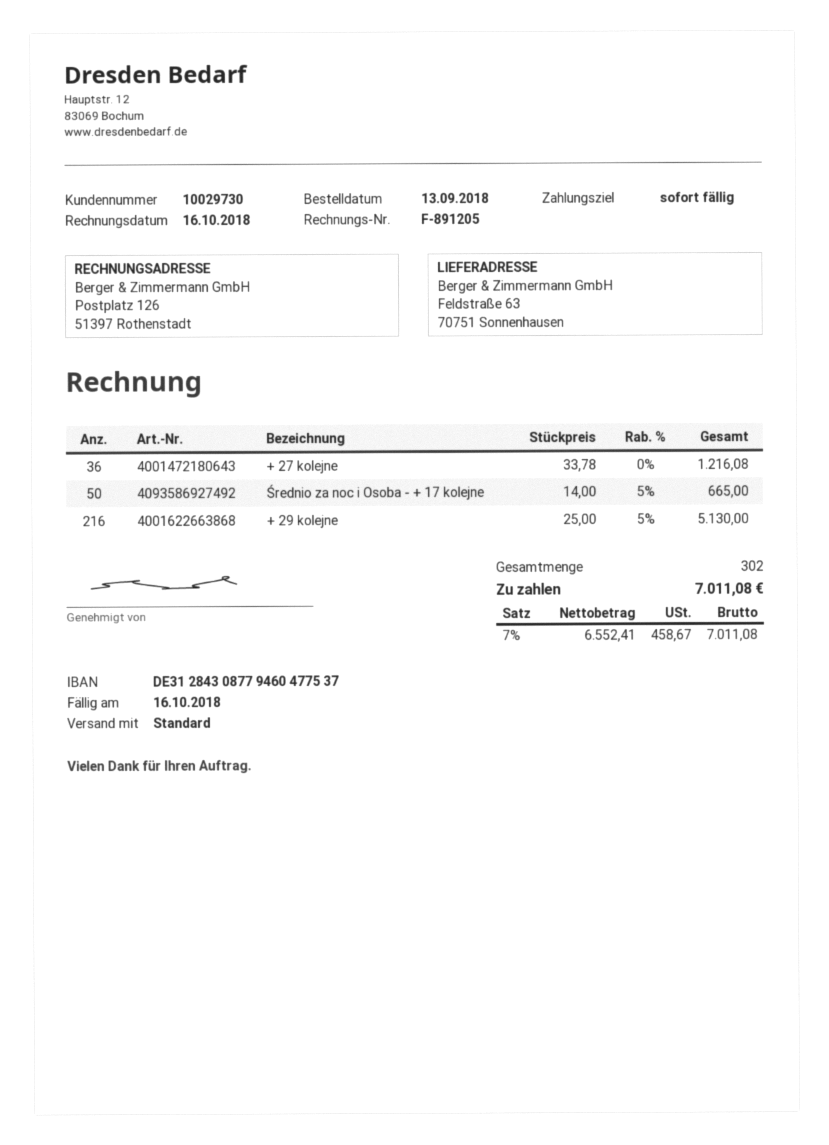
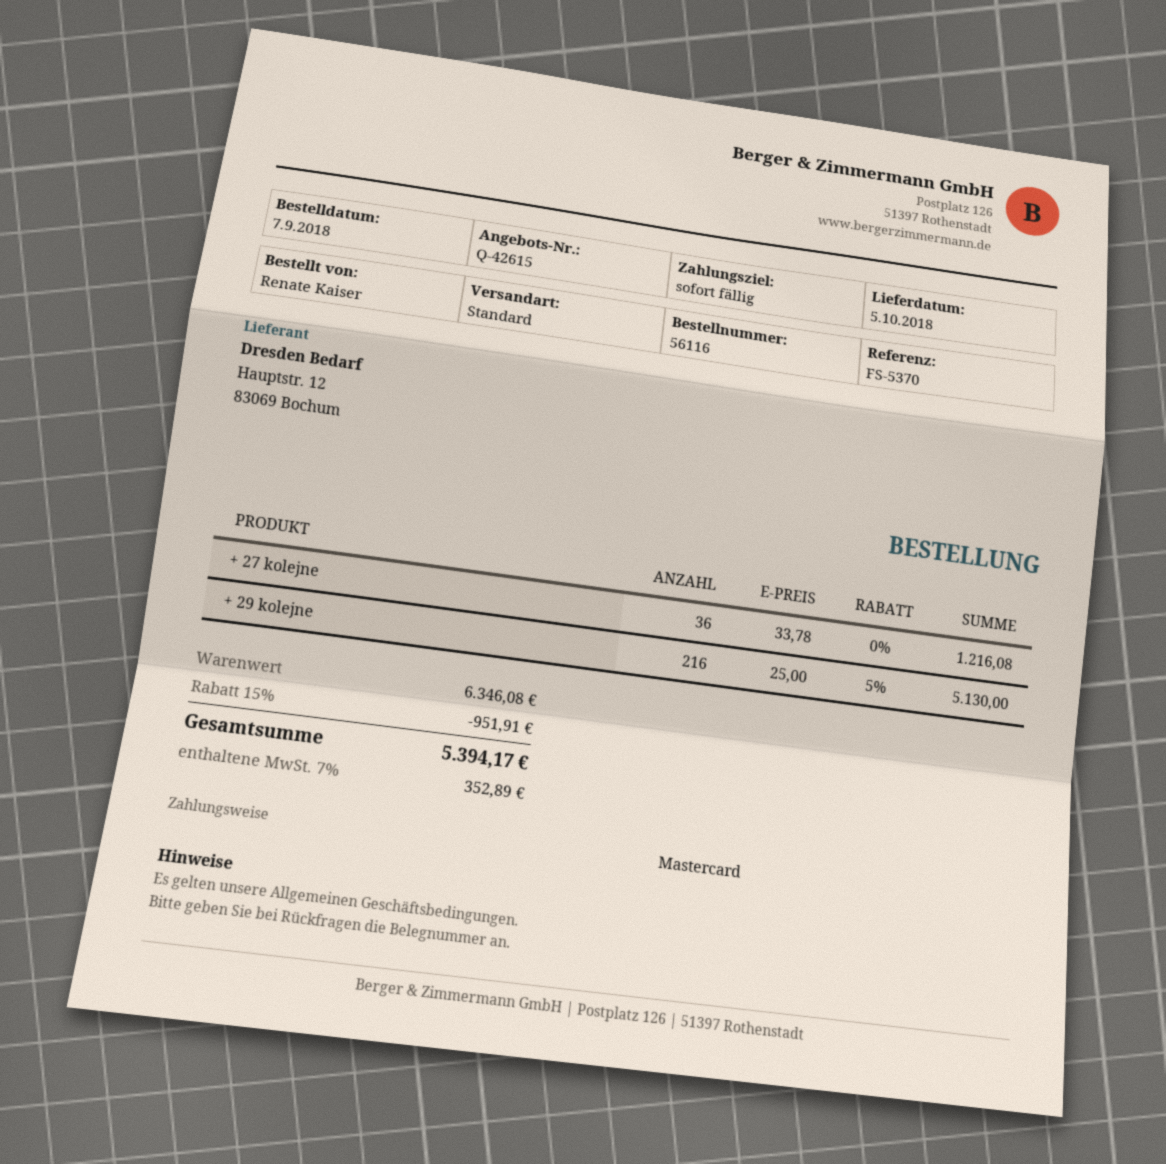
order date: 2018-09-13 -> 2018-09-07
Średnio za noc i Osoba - + 17 kolejne: 50 x 14.00 - 5% = 665.00 -> none
discount: none -> 15% = 951.91
tax: 7% = 458.67 -> 7% = 352.89
total: 7011.08 -> 5394.17

